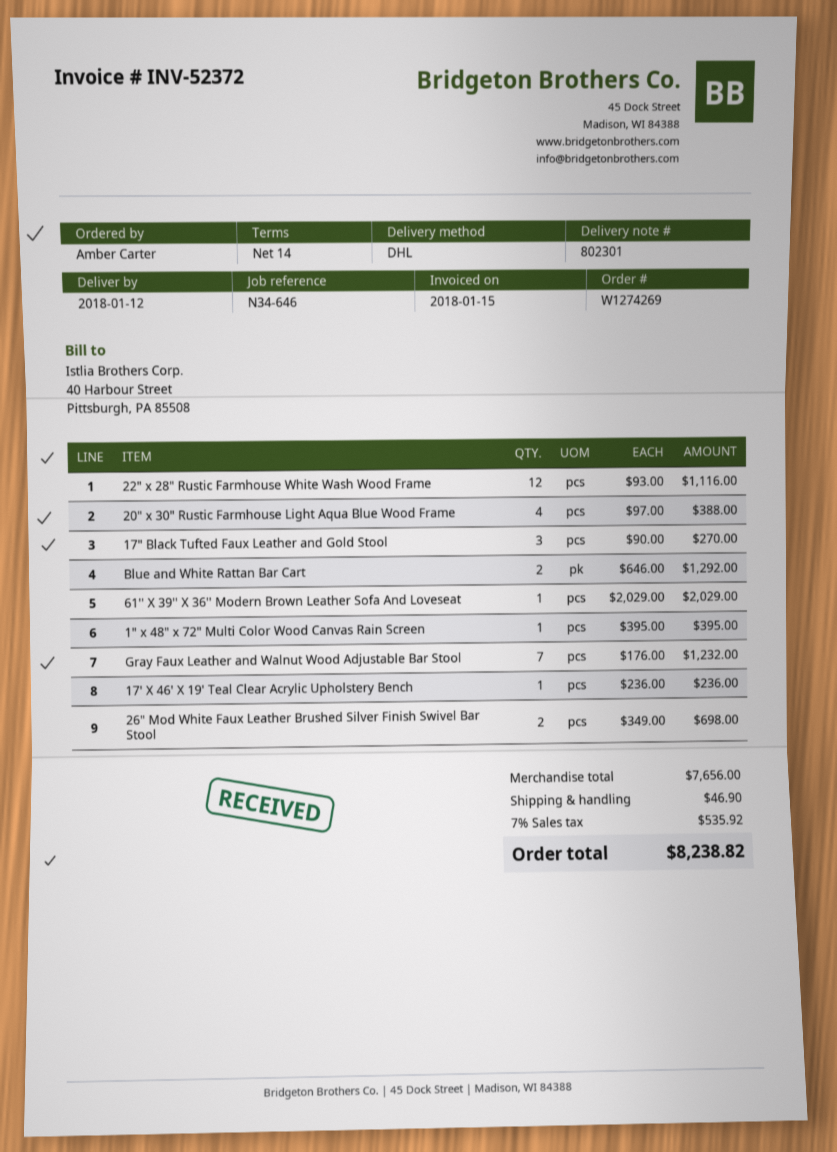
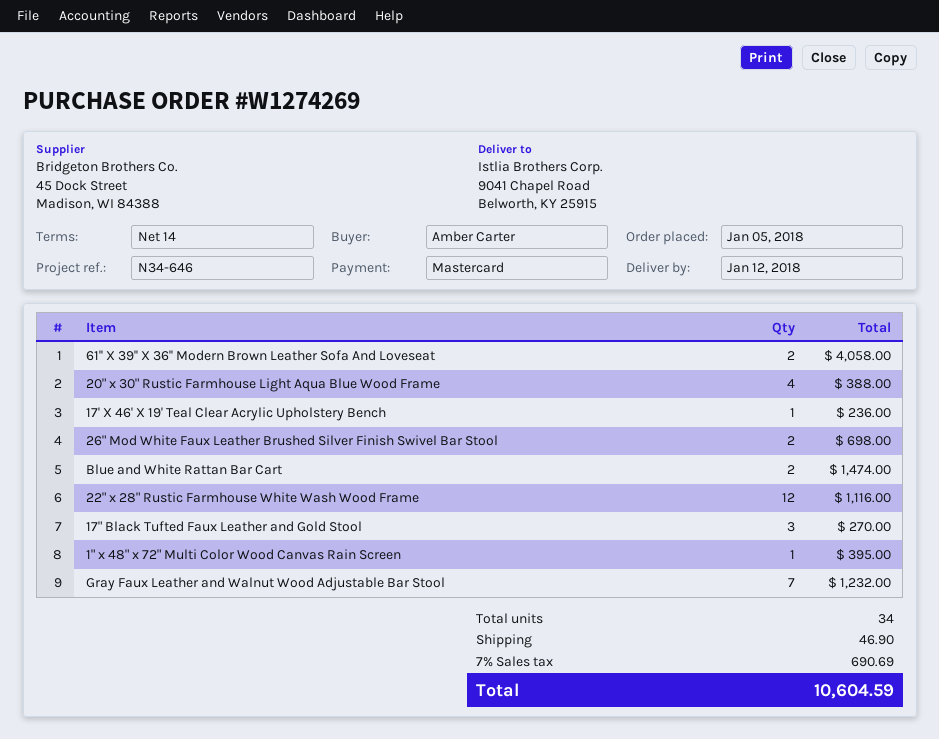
Blue and White Rattan Bar Cart: 2 for 1292.00 -> 2 for 1474.00
61'' X 39'' X 36'' Modern Brown Leather Sofa And Loveseat: 1 for 2029.00 -> 2 for 4058.00
tax: 7% = 535.92 -> 7% = 690.69
total: 8238.82 -> 10604.59

